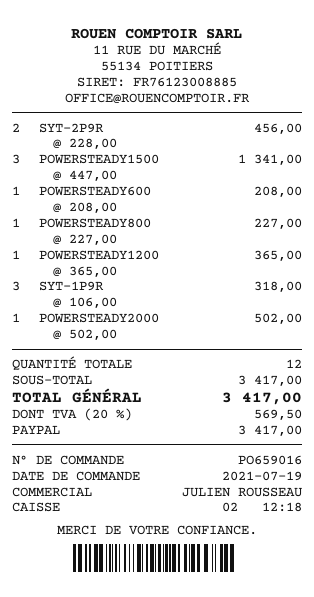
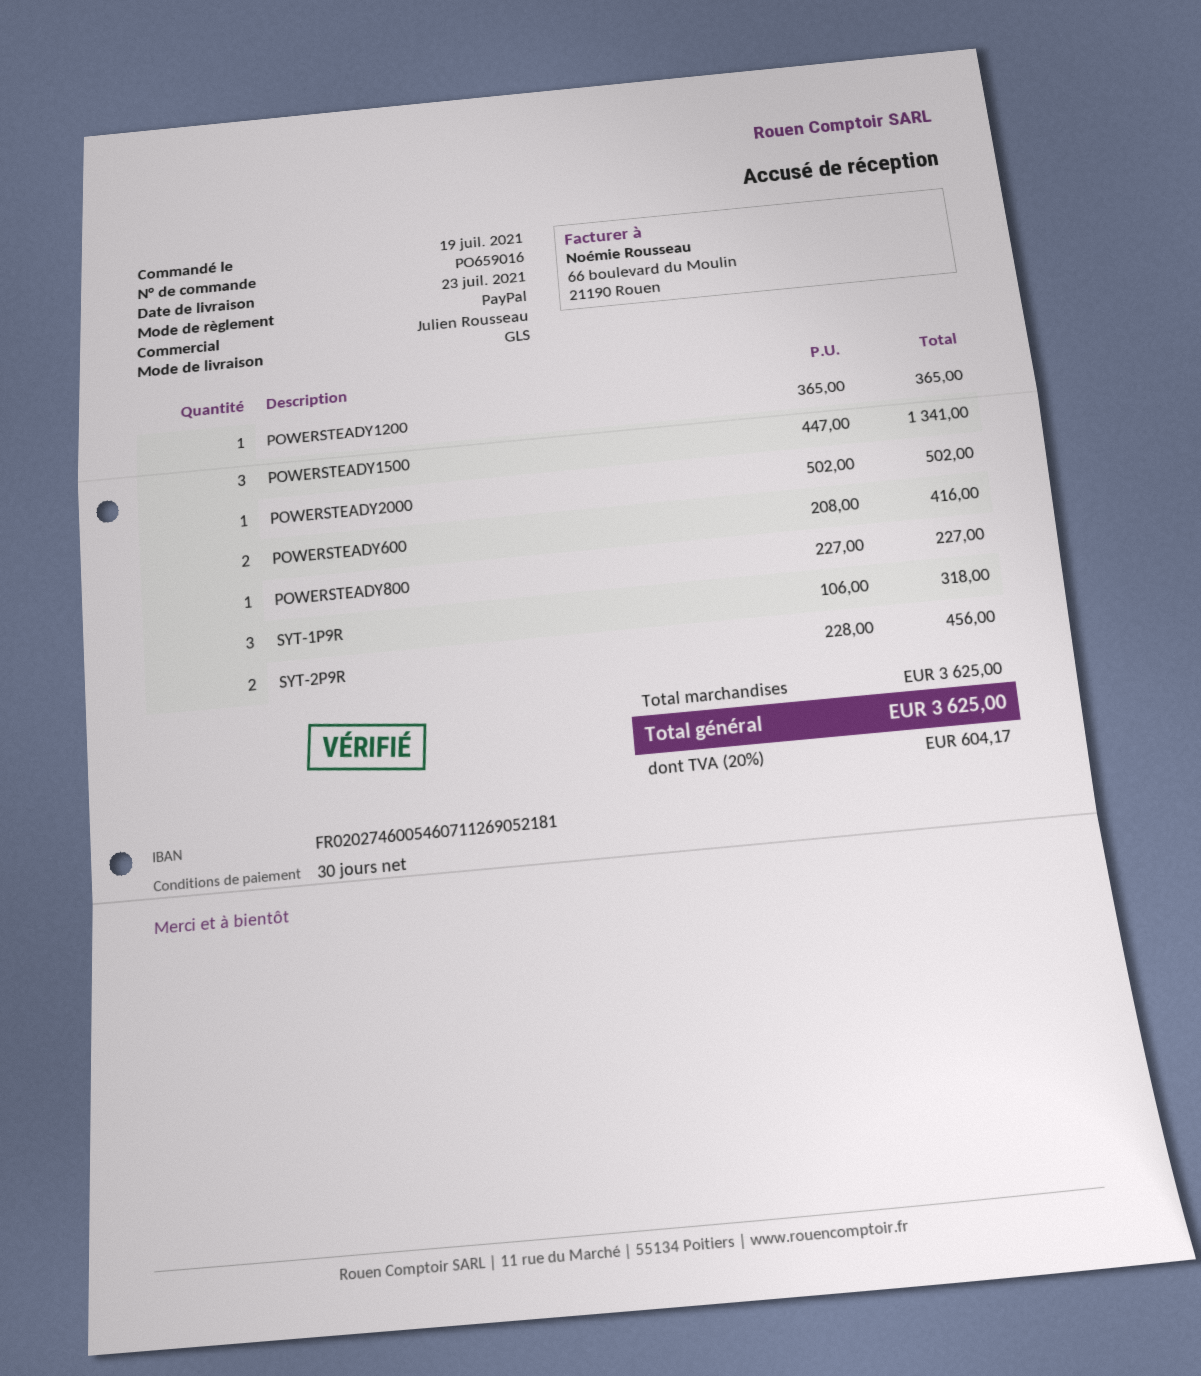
POWERSTEADY600: 1 x 208.00 = 208.00 -> 2 x 208.00 = 416.00
subtotal: 3417.00 -> 3625.00
tax: 20% = 569.50 -> 20% = 604.17
total: 3417.00 -> 3625.00

